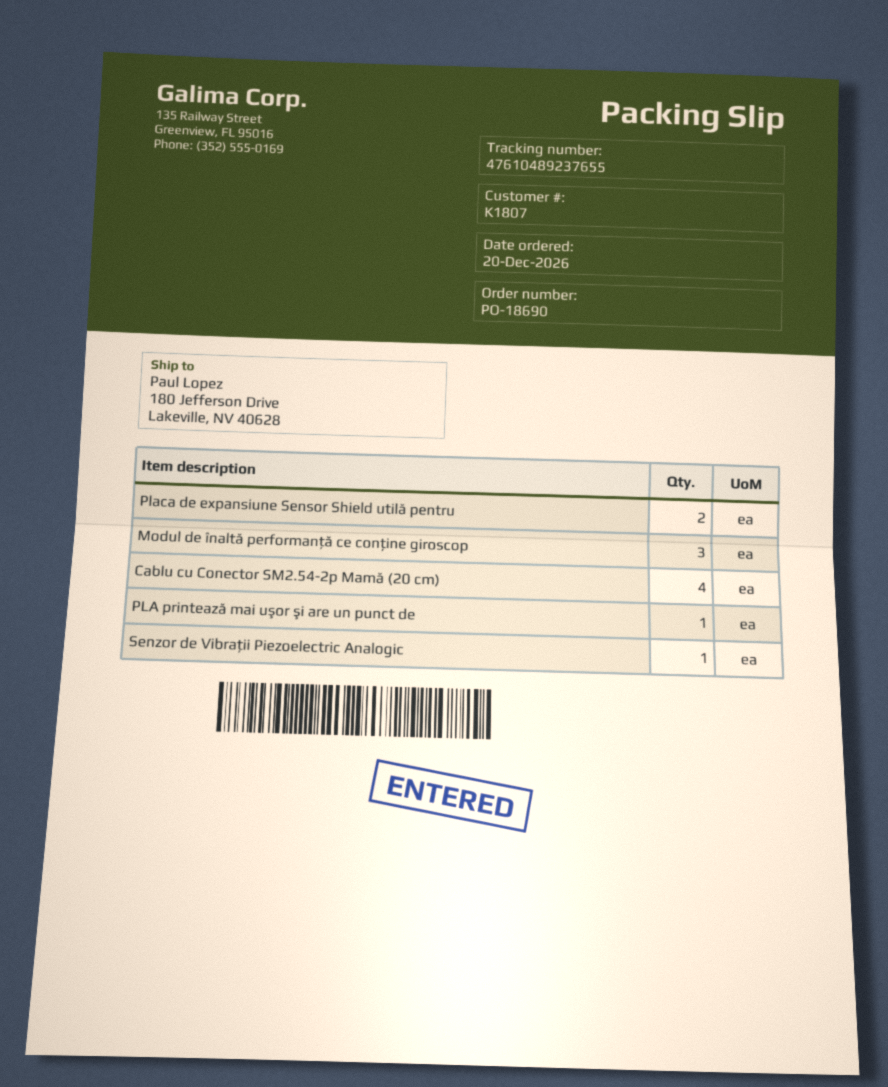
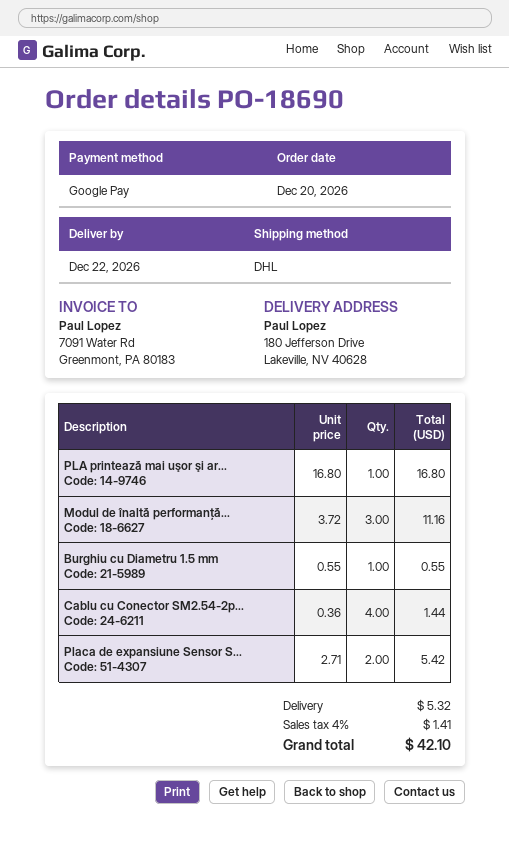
Senzor de Vibrații Piezoelectric Analogic: 1 -> none
Burghiu cu Diametru 1.5 mm: none -> 1

